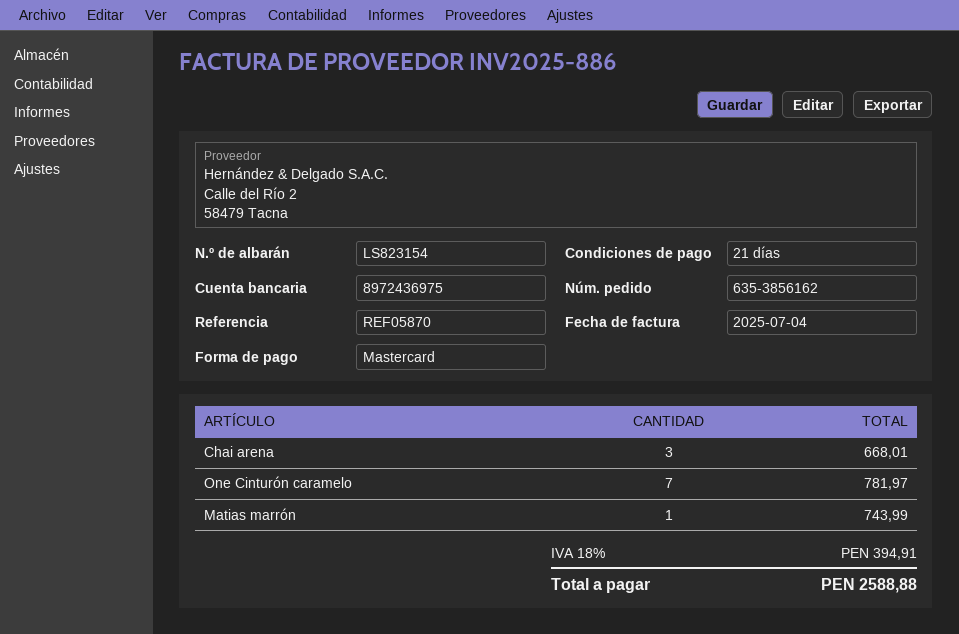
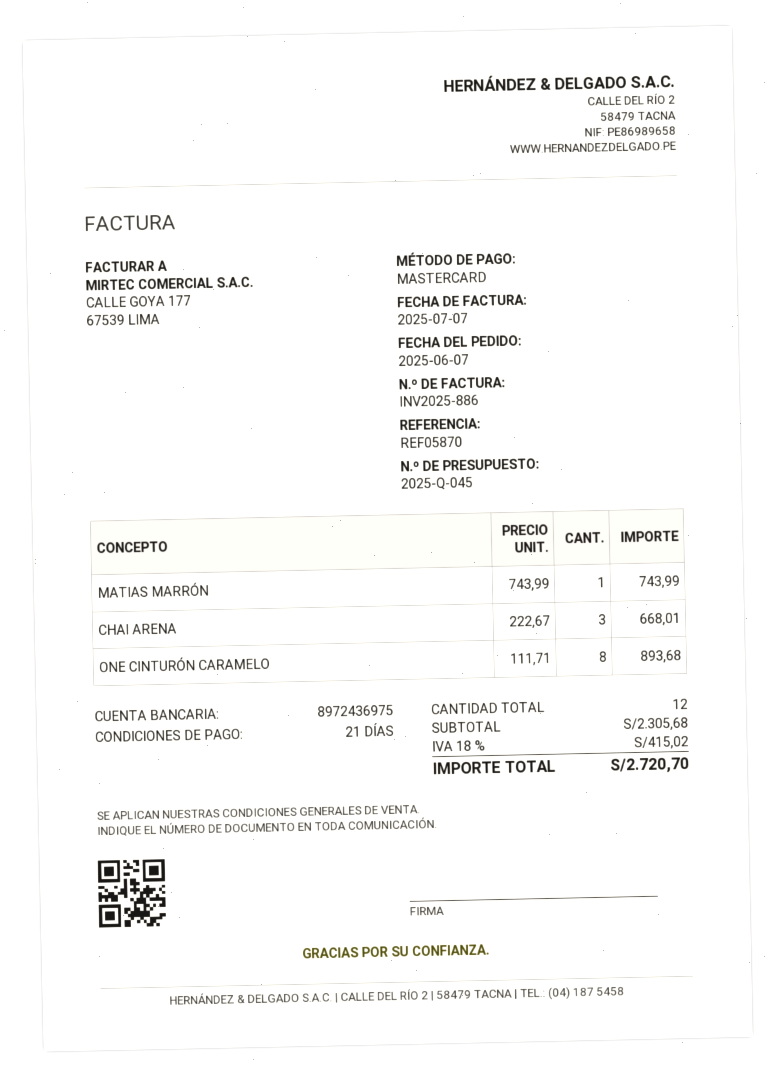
invoice date: 2025-07-04 -> 2025-07-07
One Cinturón caramelo: 7 for 781.97 -> 8 for 893.68
tax: 18% = 394.91 -> 18% = 415.02
total: 2588.88 -> 2720.70

